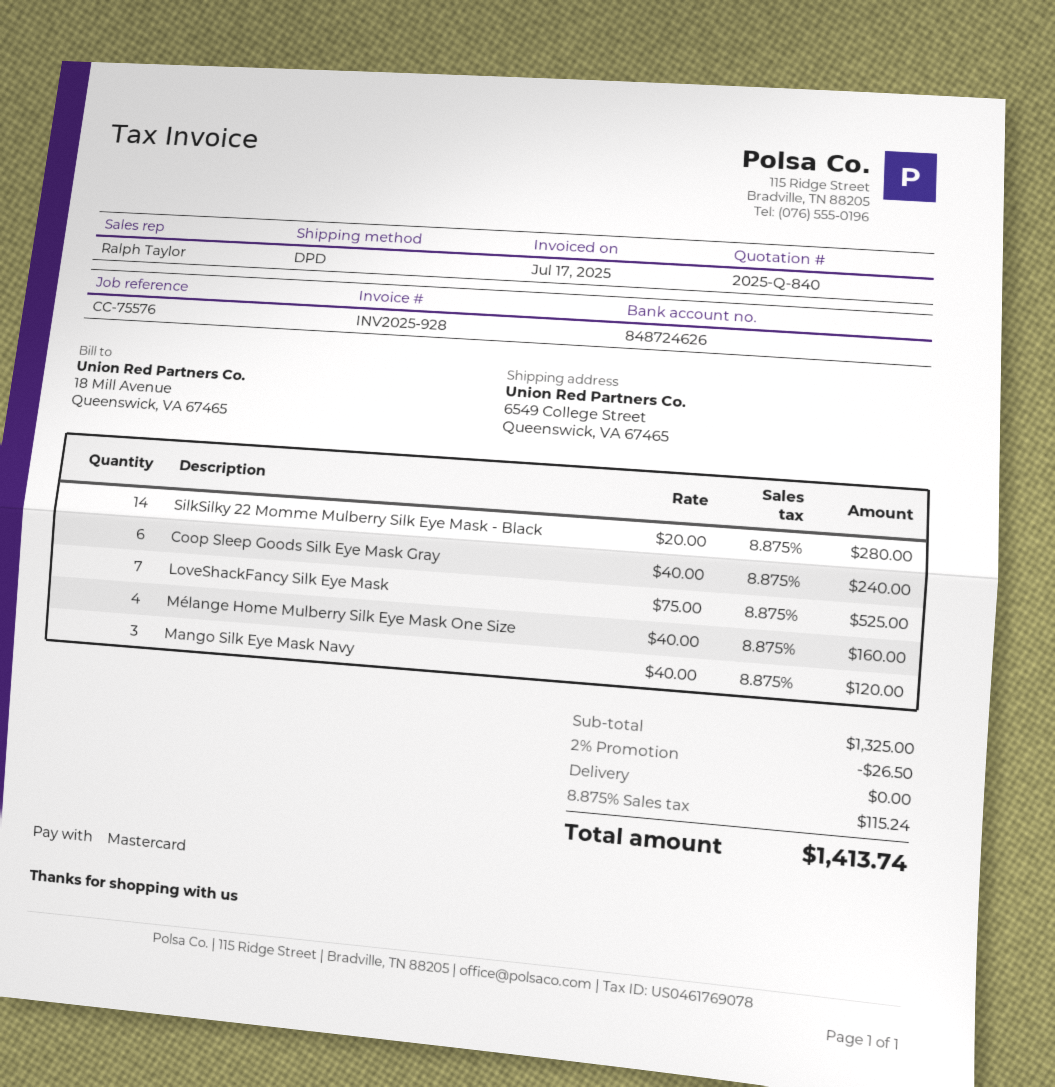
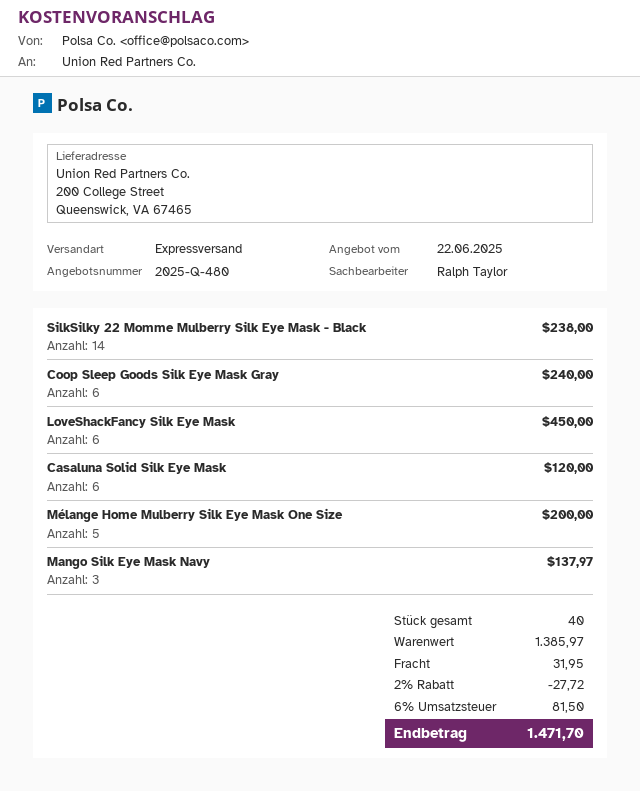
quote number: 2025-Q-840 -> 2025-Q-480
shipping method: DPD -> express
ship to: 6549 College Street, Queenswick, VA 67465 -> 200 College Street, Queenswick, VA 67465
SilkSilky 22 Momme Mulberry Silk Eye Mask - Black: 14 for 280.00 -> 14 for 238.00
LoveShackFancy Silk Eye Mask: 7 for 525.00 -> 6 for 450.00
Mélange Home Mulberry Silk Eye Mask One Size: 4 for 160.00 -> 5 for 200.00
Mango Silk Eye Mask Navy: 3 for 120.00 -> 3 for 137.97
Casaluna Solid Silk Eye Mask: none -> 6 for 120.00
subtotal: 1325.00 -> 1385.97
discount: 2% = 26.50 -> 2% = 27.72
shipping: 0.00 -> 31.95
tax: 8.875% = 115.24 -> 6% = 81.50
total: 1413.74 -> 1471.70

